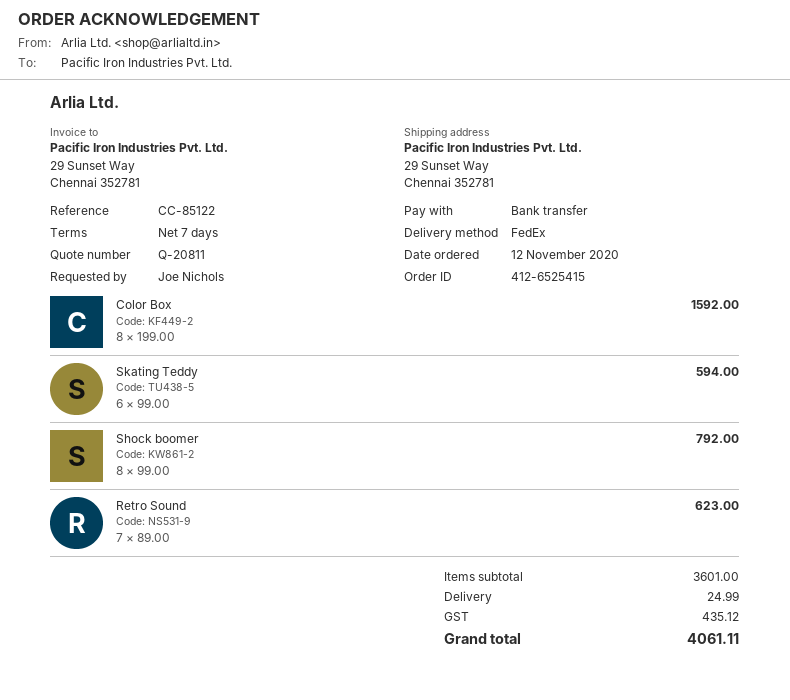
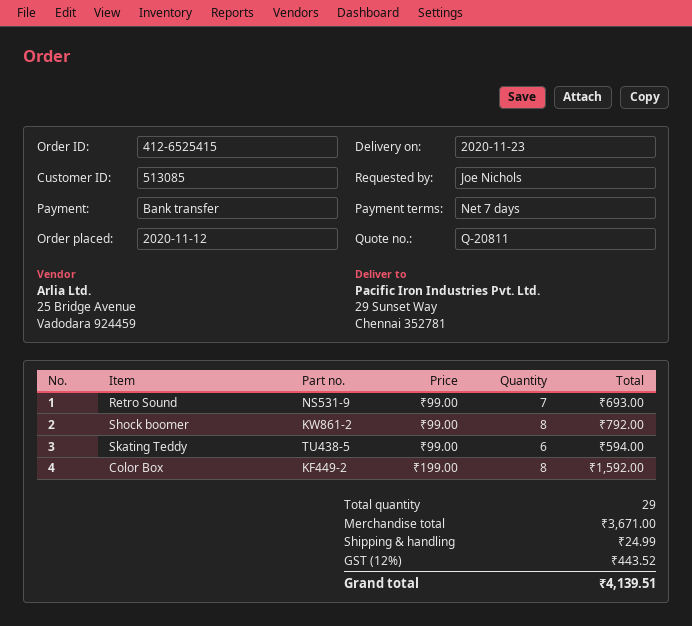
Retro Sound: 7 x 89.00 = 623.00 -> 7 x 99.00 = 693.00
subtotal: 3601.00 -> 3671.00
tax: 435.12 -> 443.52
total: 4061.11 -> 4139.51

